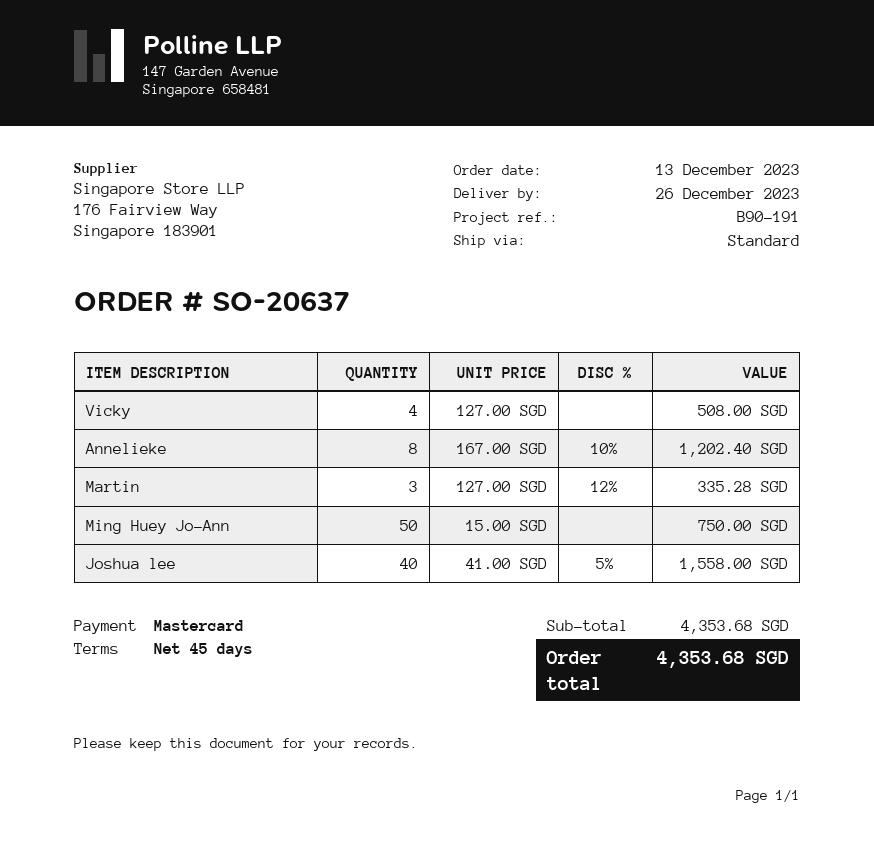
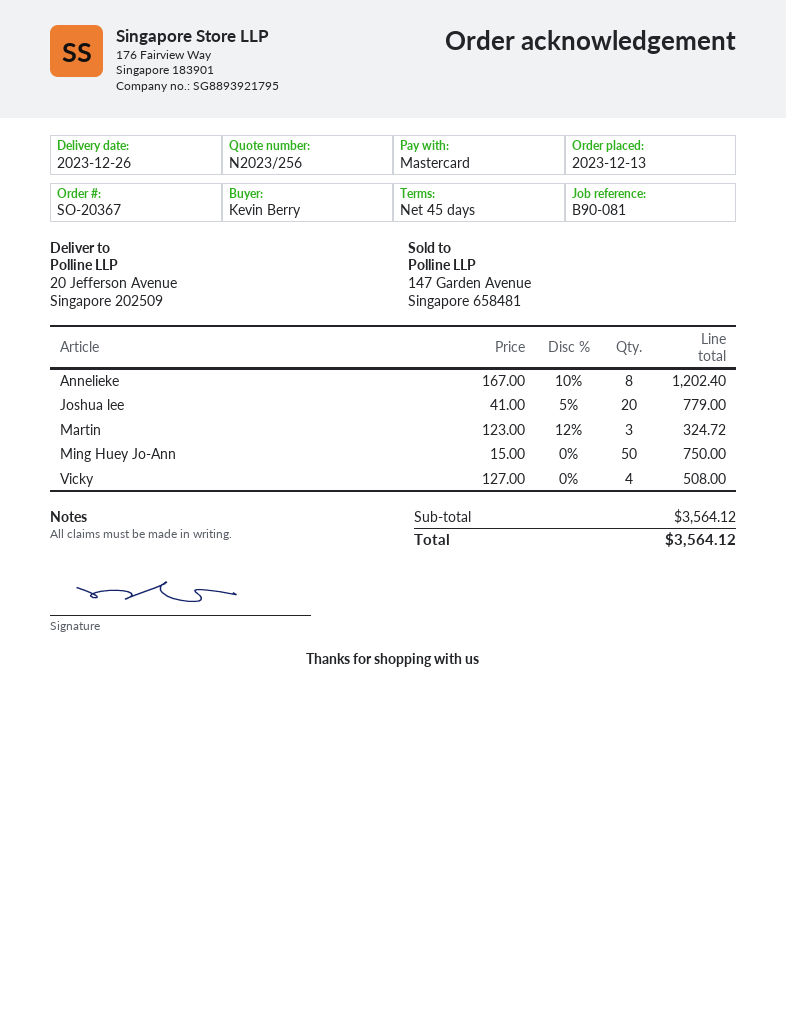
order number: SO-20637 -> SO-20367
reference: B90-191 -> B90-081
Martin: 3 x 127.00 - 12% = 335.28 -> 3 x 123.00 - 12% = 324.72
Joshua lee: 40 x 41.00 - 5% = 1558.00 -> 20 x 41.00 - 5% = 779.00
subtotal: 4353.68 -> 3564.12
total: 4353.68 -> 3564.12

